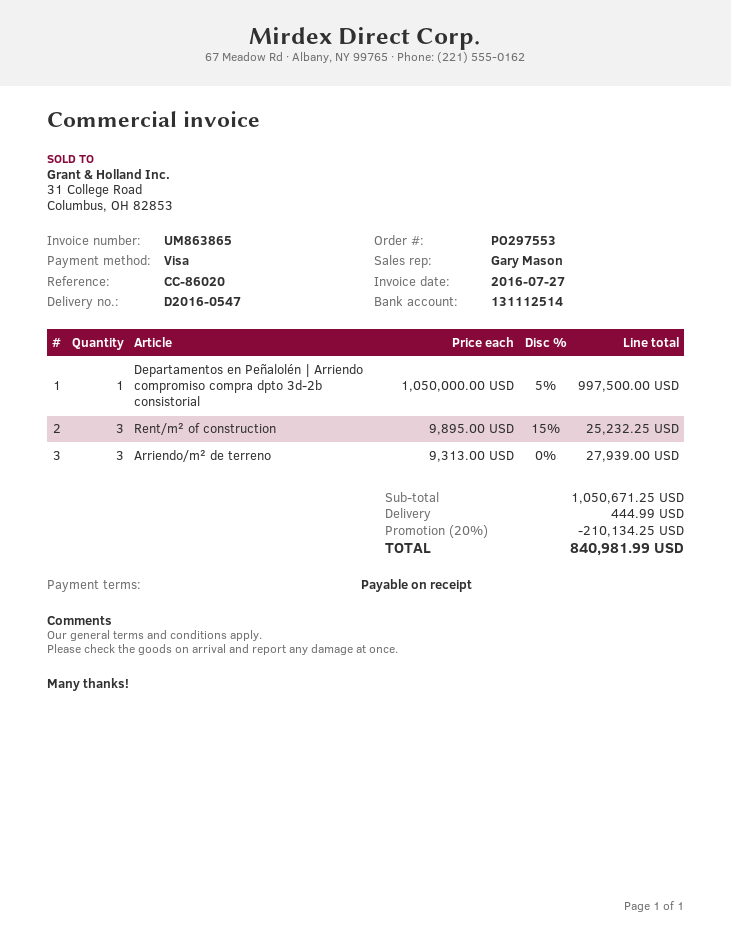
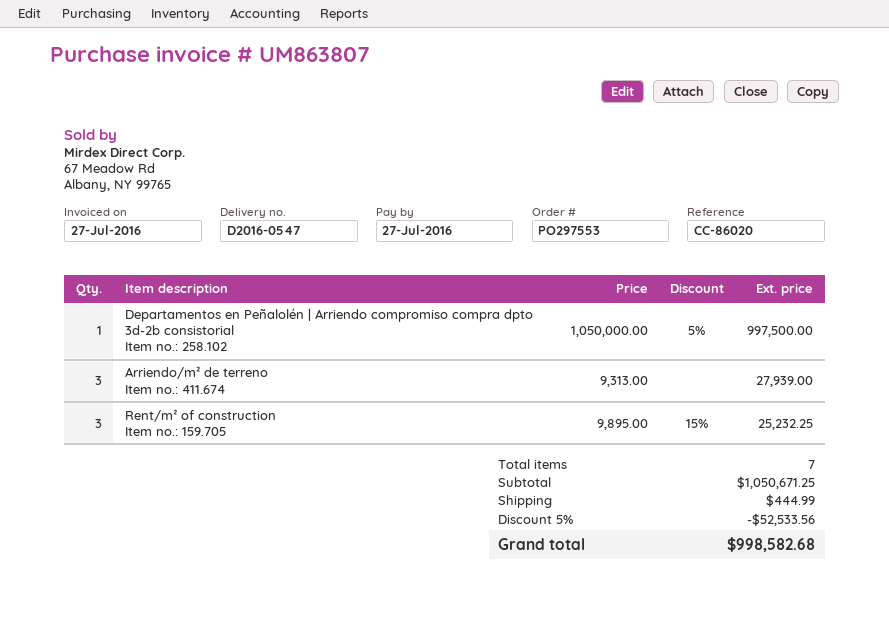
invoice number: UM863865 -> UM863807
discount: 20% = 210134.25 -> 5% = 52533.56
total: 840981.99 -> 998582.68

